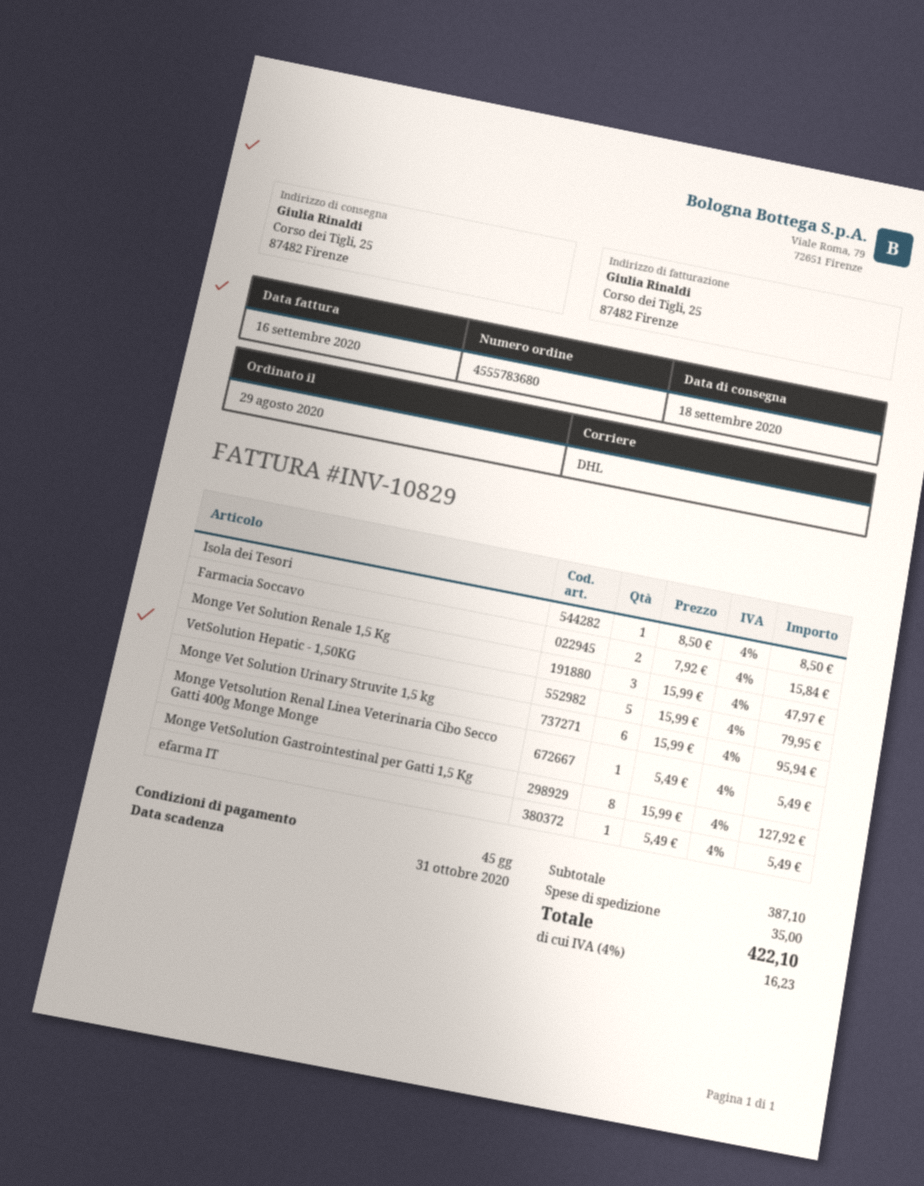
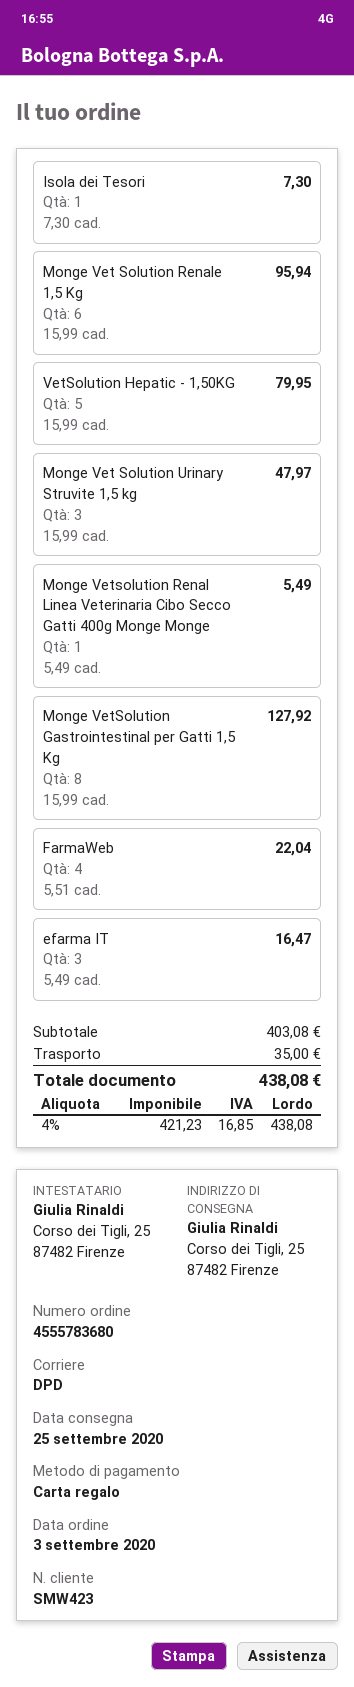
order date: 2020-08-29 -> 2020-09-03
delivery date: 2020-09-18 -> 2020-09-25
shipping method: DHL -> DPD
Isola dei Tesori: 1 x 8.50 = 8.50 -> 1 x 7.30 = 7.30
Farmacia Soccavo: 2 x 7.92 = 15.84 -> none
Monge Vet Solution Renale 1,5 Kg: 3 x 15.99 = 47.97 -> 6 x 15.99 = 95.94
Monge Vet Solution Urinary Struvite 1,5 kg: 6 x 15.99 = 95.94 -> 3 x 15.99 = 47.97
efarma IT: 1 x 5.49 = 5.49 -> 3 x 5.49 = 16.47
FarmaWeb: none -> 4 x 5.51 = 22.04
subtotal: 387.10 -> 403.08
tax: 4% = 16.23 -> 4% = 16.85
total: 422.10 -> 438.08

